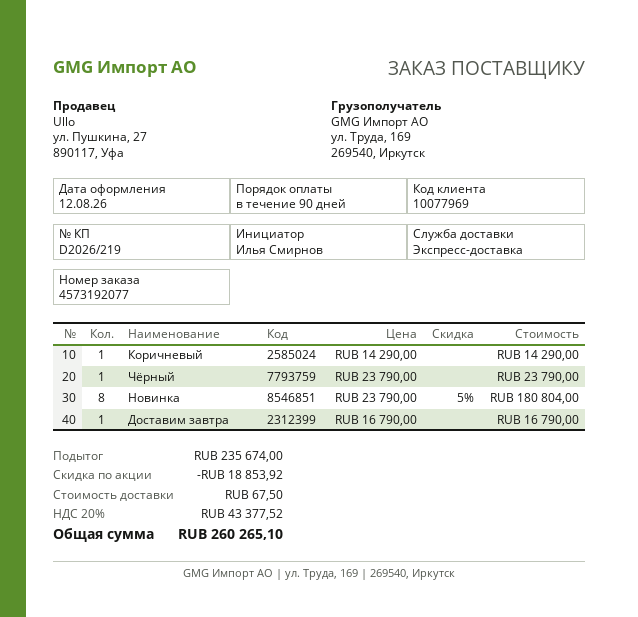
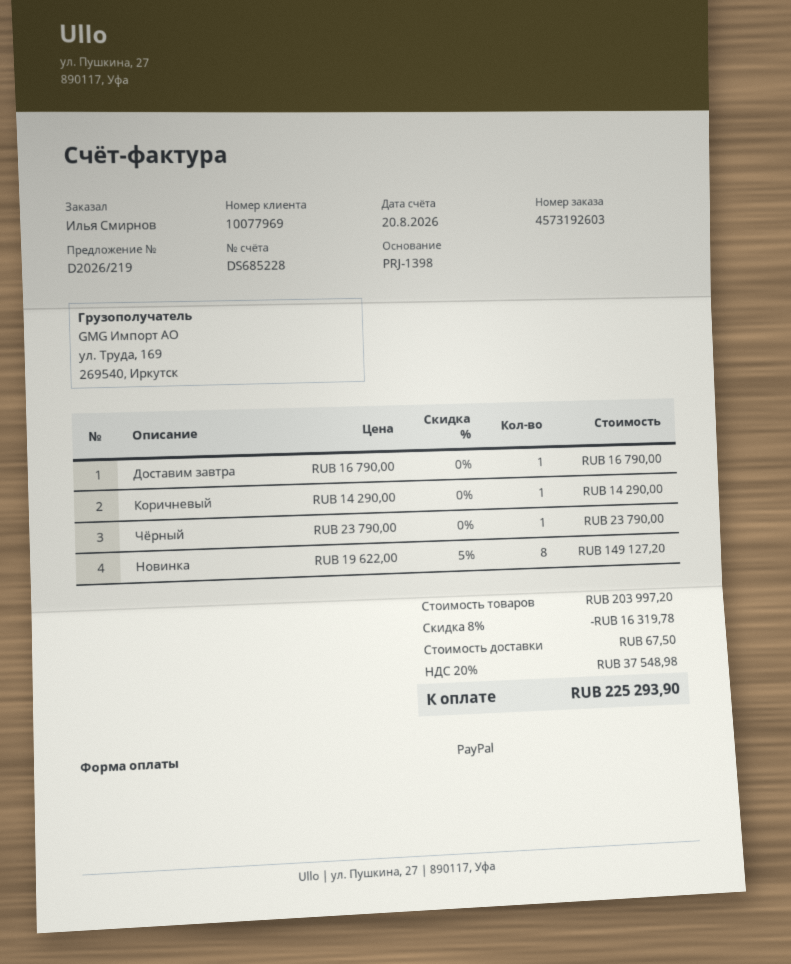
order number: 4573192077 -> 4573192603
Новинка: 8 x 23790.00 - 5% = 180804.00 -> 8 x 19622.00 - 5% = 149127.20
subtotal: 235674.00 -> 203997.20
discount: 18853.92 -> 16319.78
tax: 20% = 43377.52 -> 20% = 37548.98
total: 260265.10 -> 225293.90

